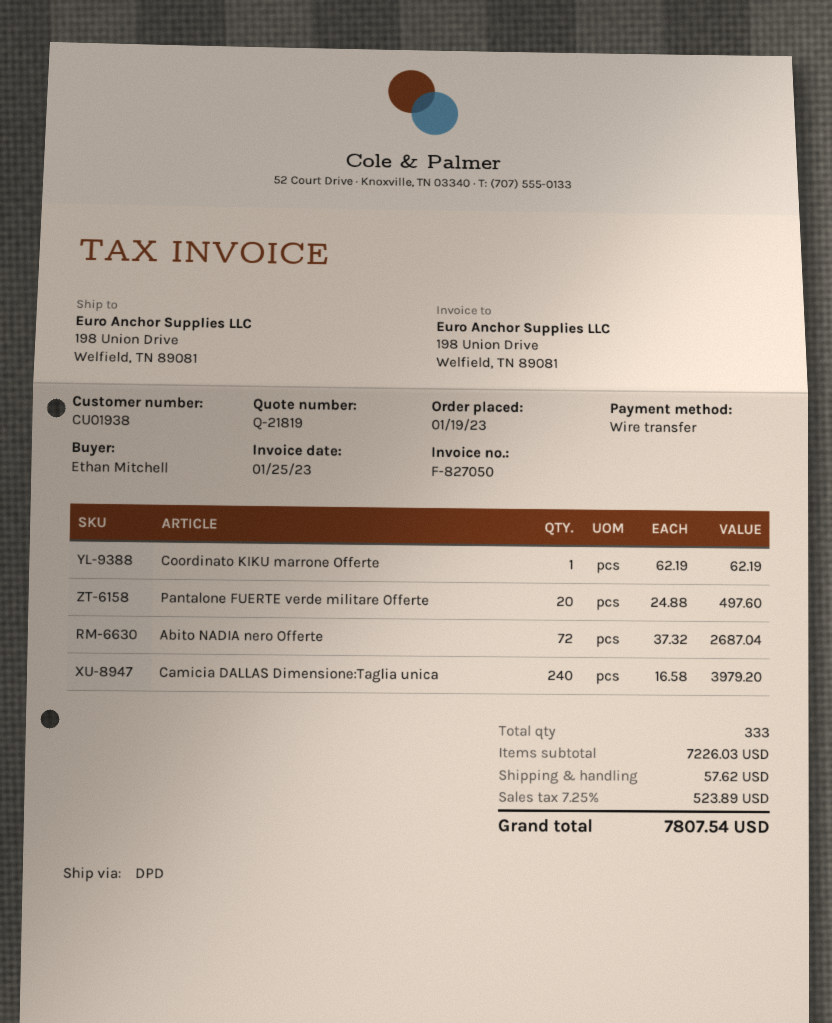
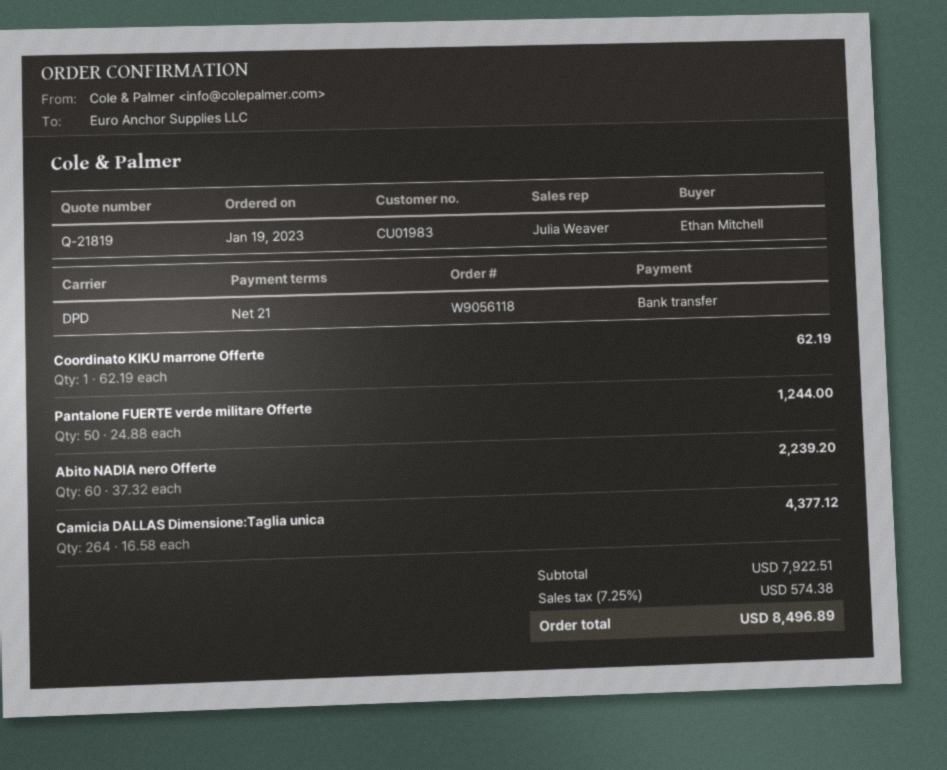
customer number: CU01938 -> CU01983
Pantalone FUERTE verde militare Offerte: 20 x 24.88 = 497.60 -> 50 x 24.88 = 1244.00
Abito NADIA nero Offerte: 72 x 37.32 = 2687.04 -> 60 x 37.32 = 2239.20
Camicia DALLAS Dimensione:Taglia unica: 240 x 16.58 = 3979.20 -> 264 x 16.58 = 4377.12
subtotal: 7226.03 -> 7922.51
shipping: 57.62 -> none
tax: 7.25% = 523.89 -> 7.25% = 574.38
total: 7807.54 -> 8496.89

